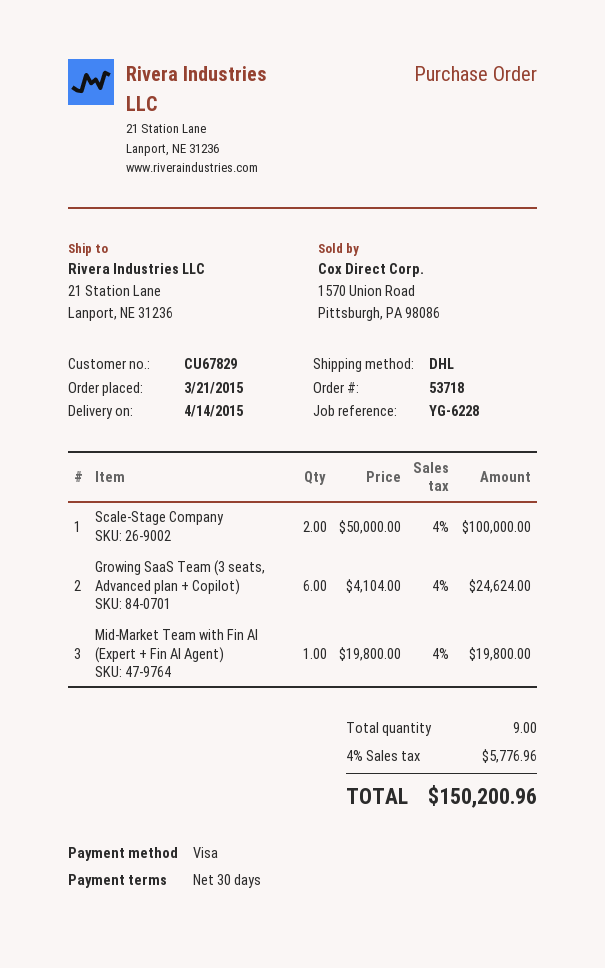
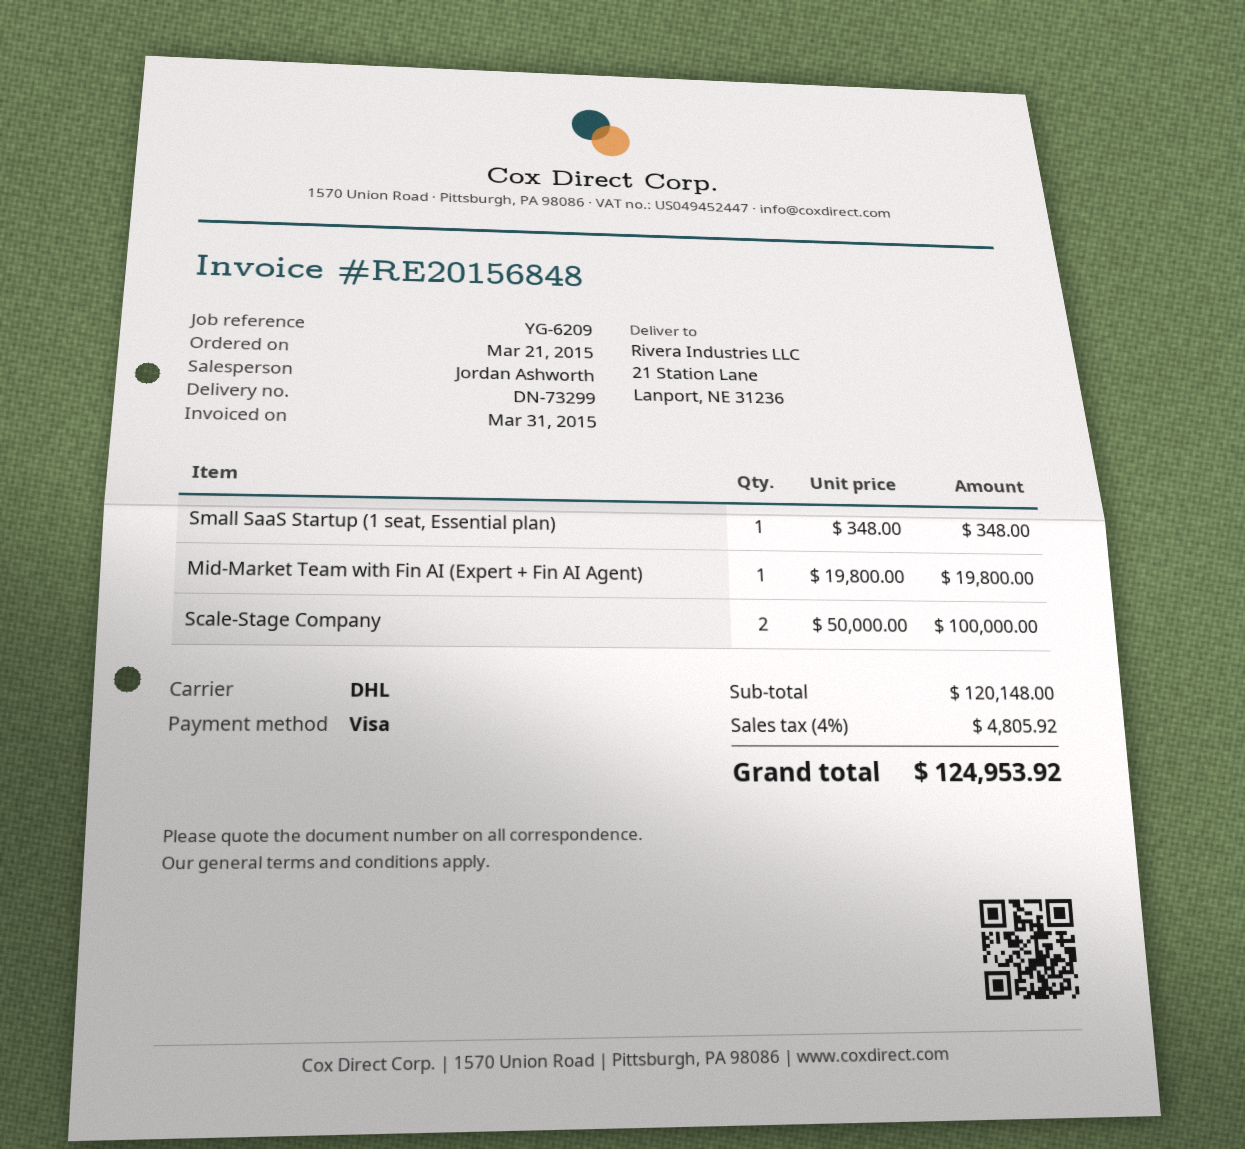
reference: YG-6228 -> YG-6209
Growing SaaS Team (3 seats, Advanced plan + Copilot): 6 x 4104.00 = 24624.00 -> none
Small SaaS Startup (1 seat, Essential plan): none -> 1 x 348.00 = 348.00
tax: 4% = 5776.96 -> 4% = 4805.92
total: 150200.96 -> 124953.92

